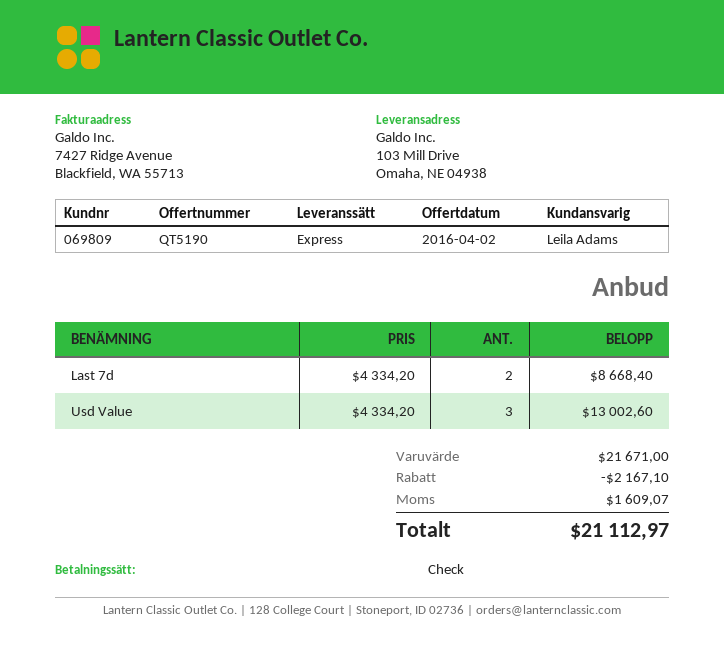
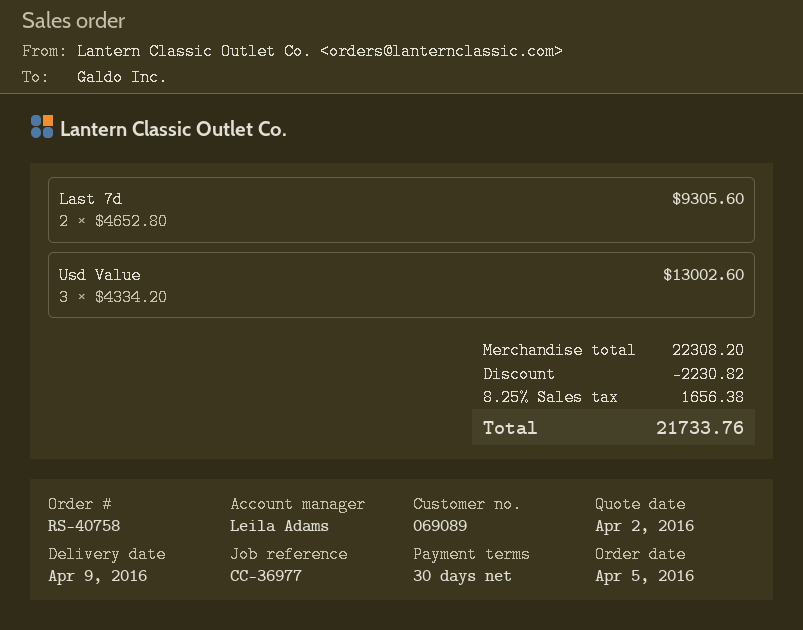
customer number: 069809 -> 069089
Last 7d: 2 x 4334.20 = 8668.40 -> 2 x 4652.80 = 9305.60
subtotal: 21671.00 -> 22308.20
discount: 2167.10 -> 2230.82
tax: 1609.07 -> 1656.38
total: 21112.97 -> 21733.76

